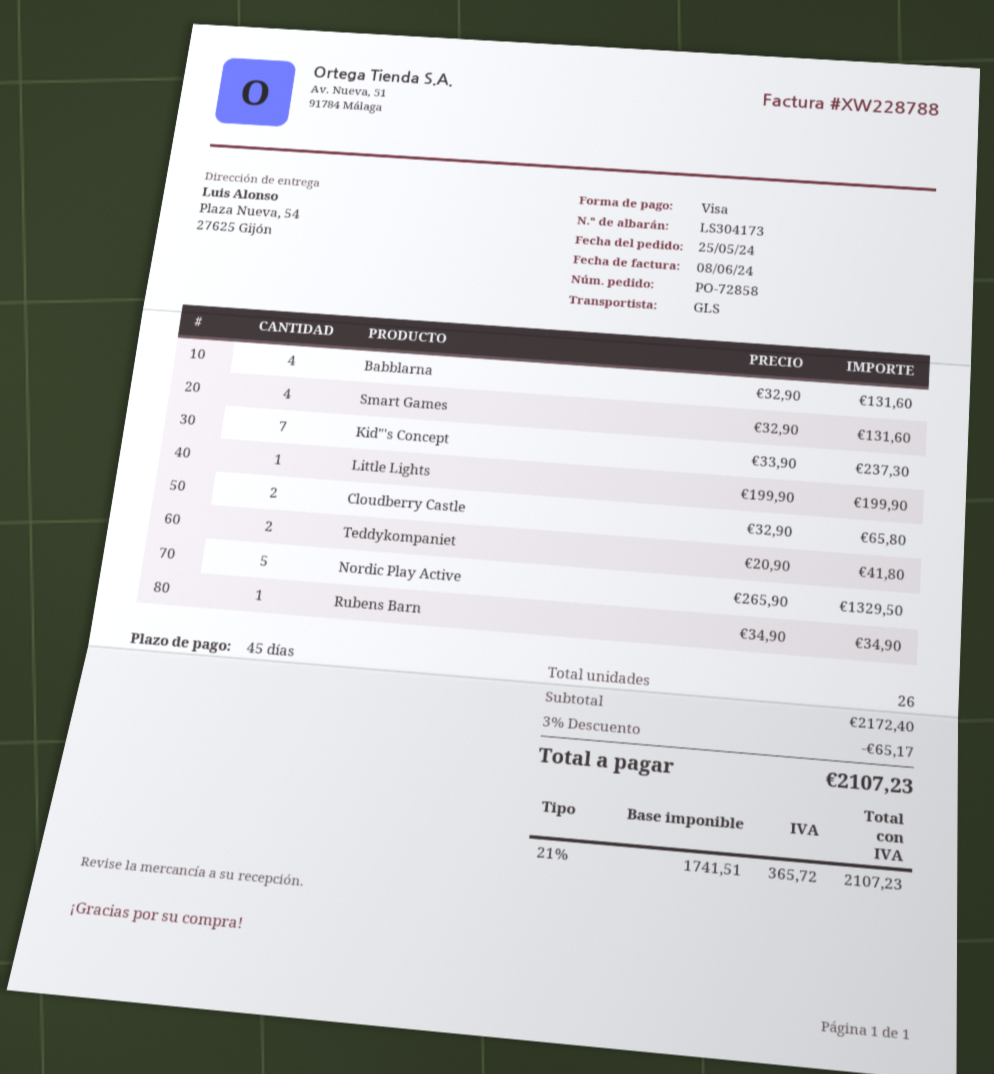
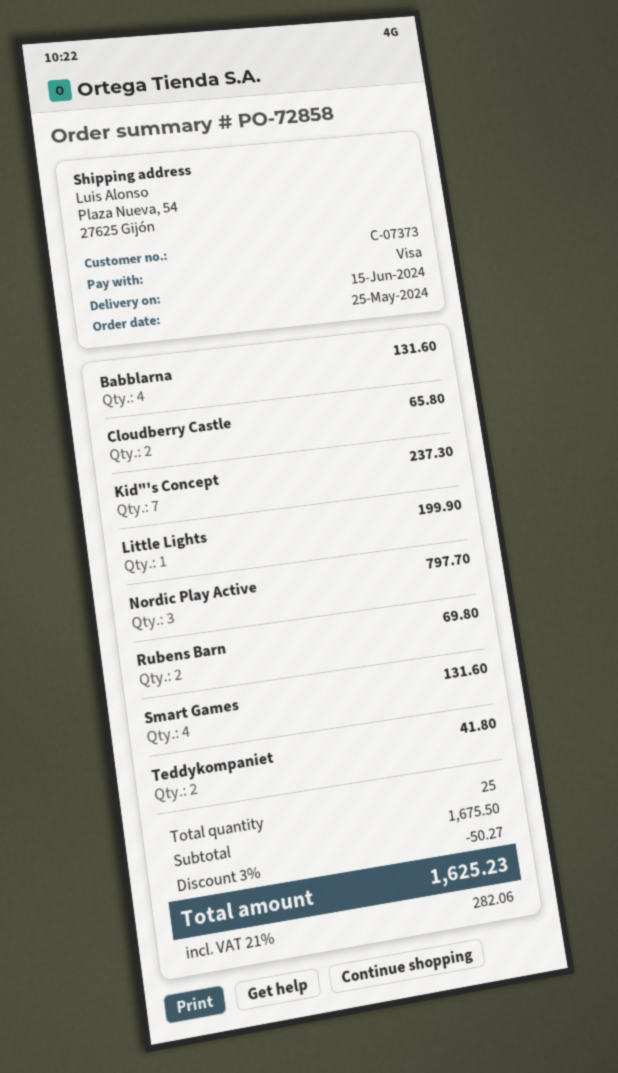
Nordic Play Active: 5 for 1329.50 -> 3 for 797.70
Rubens Barn: 1 for 34.90 -> 2 for 69.80
total quantity: 26 -> 25
subtotal: 2172.40 -> 1675.50
discount: 3% = 65.17 -> 3% = 50.27
tax: 21% = 365.72 -> 21% = 282.06
total: 2107.23 -> 1625.23

